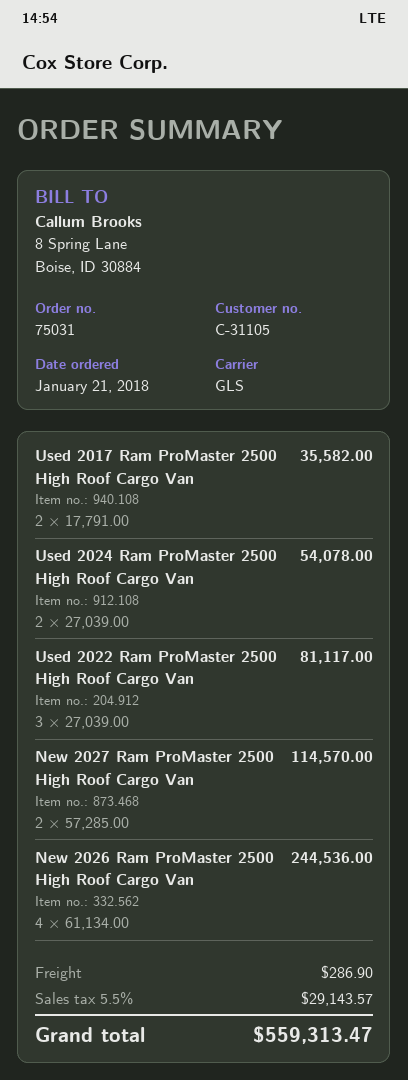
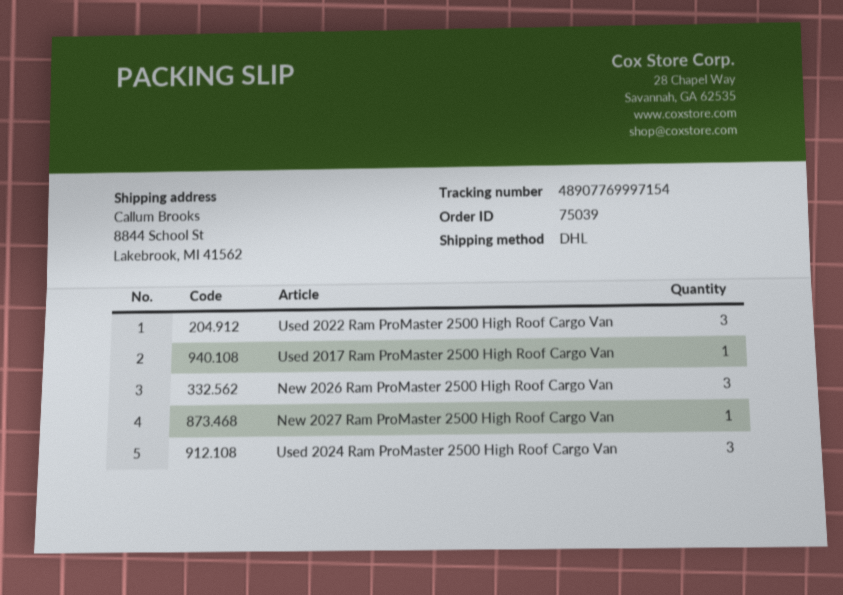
order number: 75031 -> 75039
shipping method: GLS -> DHL
Used 2017 Ram ProMaster 2500 High Roof Cargo Van: 2 -> 1
Used 2024 Ram ProMaster 2500 High Roof Cargo Van: 2 -> 3
New 2027 Ram ProMaster 2500 High Roof Cargo Van: 2 -> 1
New 2026 Ram ProMaster 2500 High Roof Cargo Van: 4 -> 3

